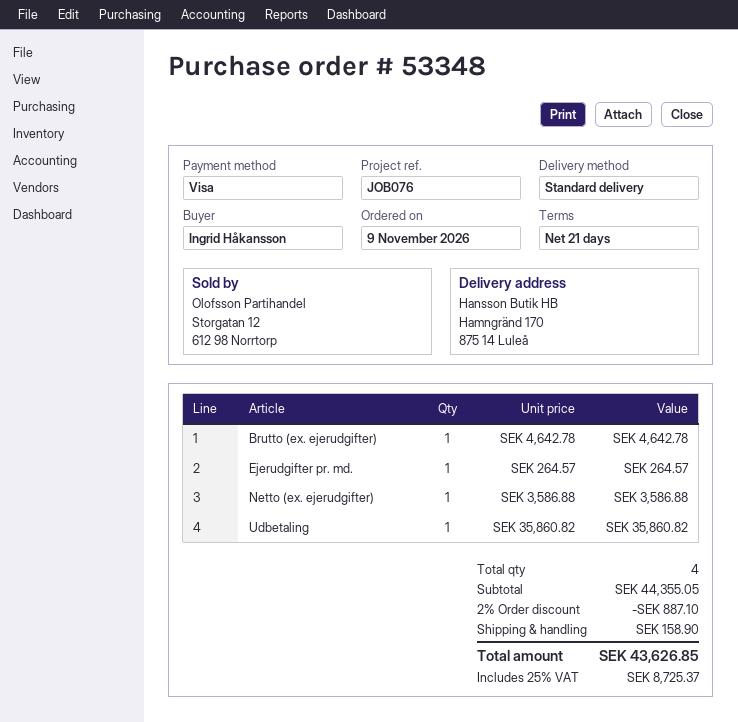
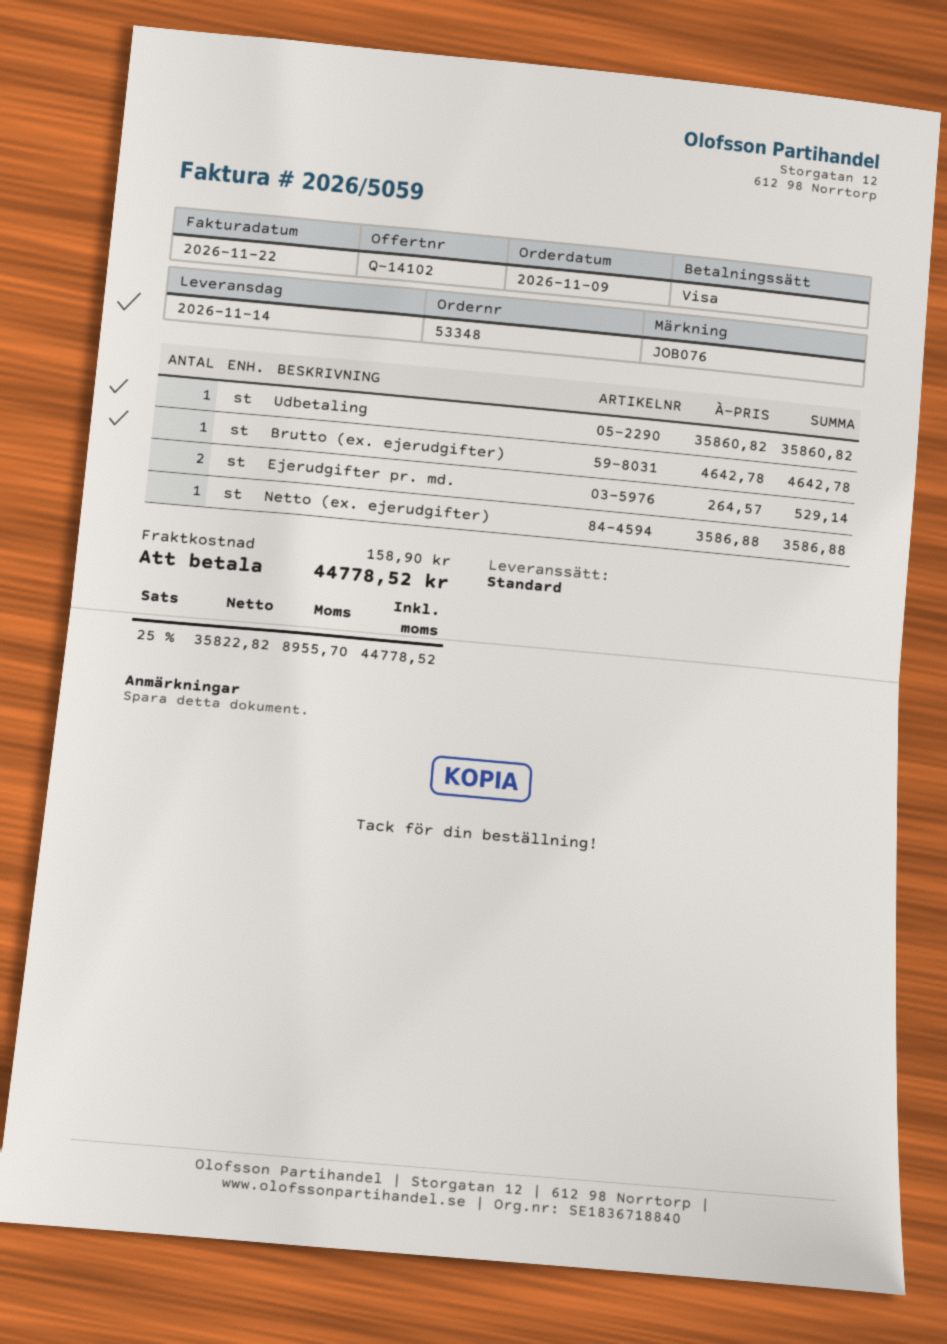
Ejerudgifter pr. md.: 1 x 264.57 = 264.57 -> 2 x 264.57 = 529.14
discount: 2% = 887.10 -> none
tax: 25% = 8725.37 -> 25% = 8955.70
total: 43626.85 -> 44778.52

